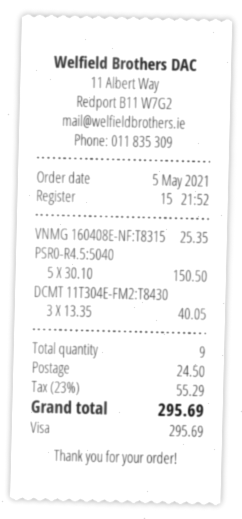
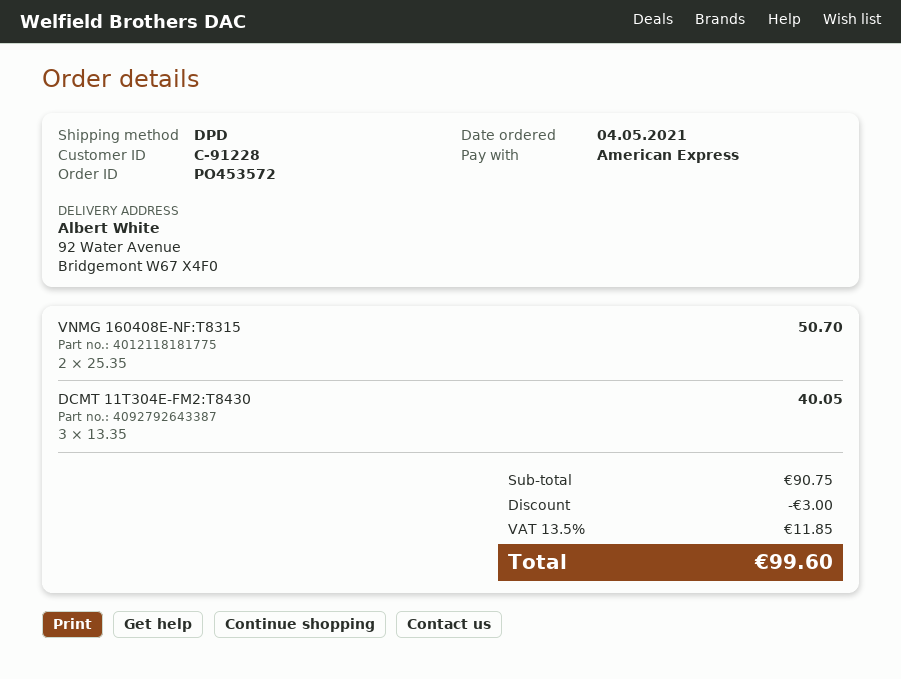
order date: 2021-05-05 -> 2021-05-04
payment method: Visa -> American Express
VNMG 160408E-NF:T8315: 1 x 25.35 = 25.35 -> 2 x 25.35 = 50.70
PSR0-R4.5:5040: 5 x 30.10 = 150.50 -> none
discount: none -> 3.00
shipping: 24.50 -> none
tax: 23% = 55.29 -> 13.5% = 11.85
total: 295.69 -> 99.60

